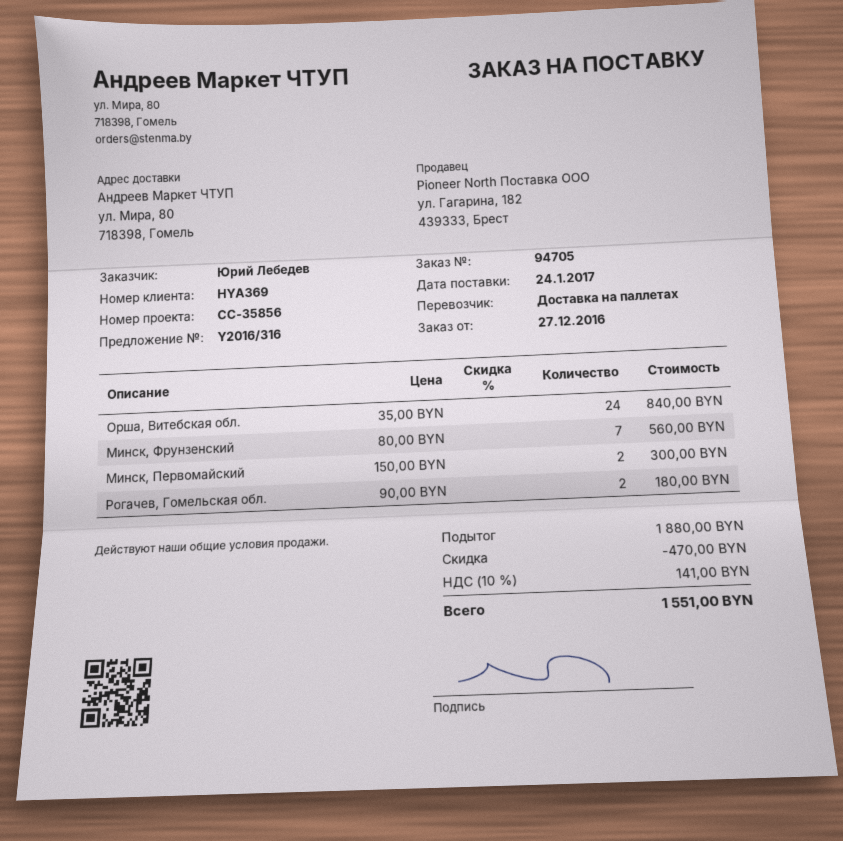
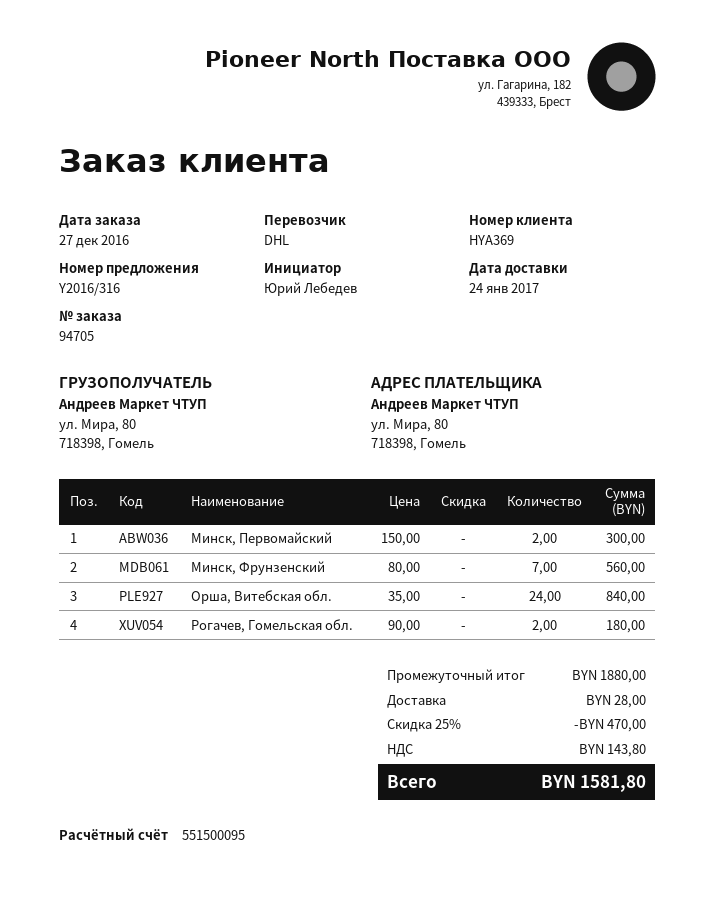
shipping method: pallet freight -> DHL
shipping: none -> 28.00
tax: 141.00 -> 143.80
total: 1551.00 -> 1581.80

